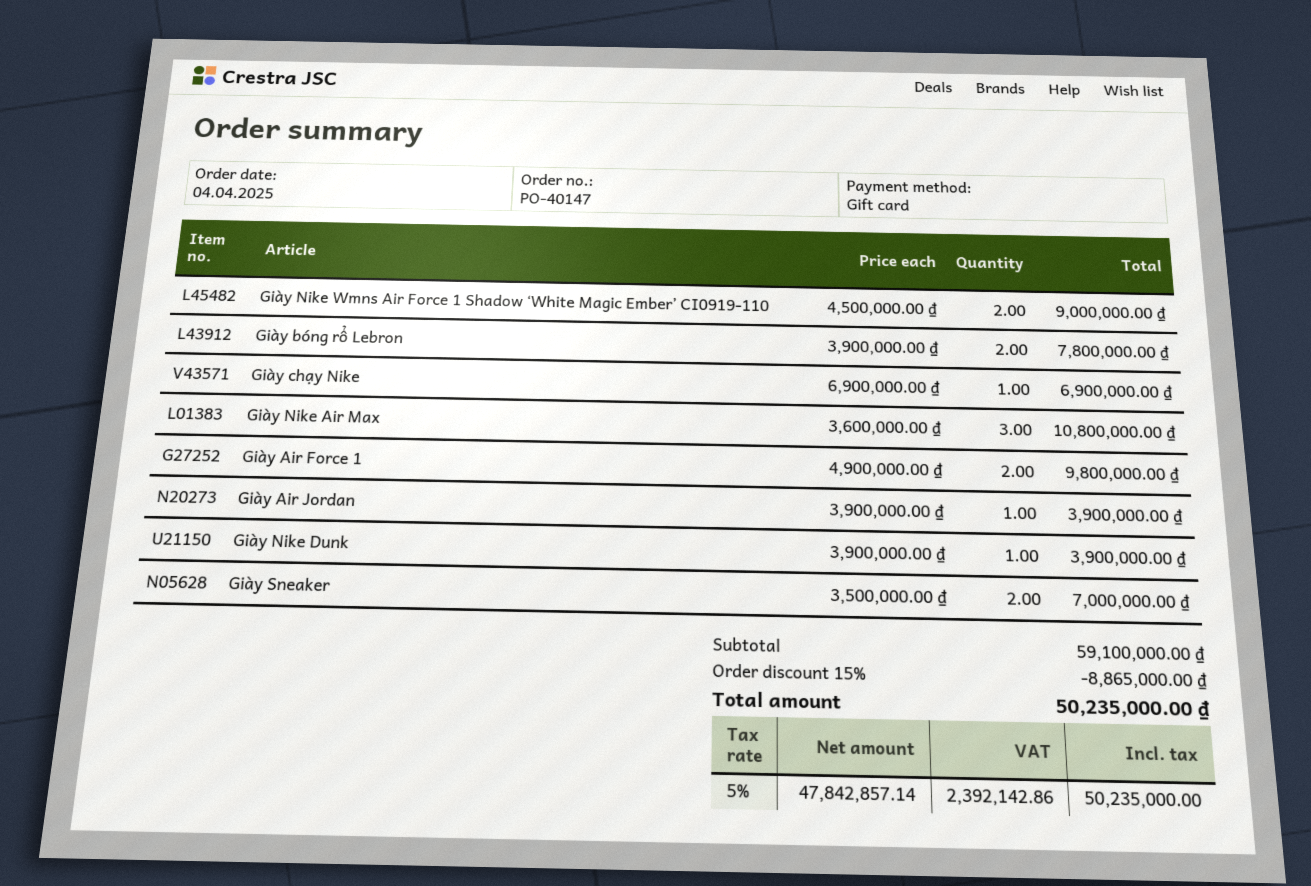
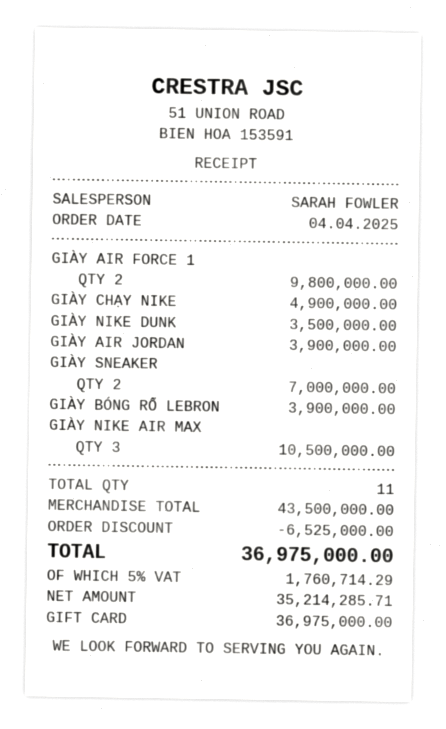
Giày Nike Wmns Air Force 1 Shadow ‘White Magic Ember’ CI0919-110: 2 for 9000000.00 -> none
Giày bóng rổ Lebron: 2 for 7800000.00 -> 1 for 3900000.00
Giày chạy Nike: 1 for 6900000.00 -> 1 for 4900000.00
Giày Nike Air Max: 3 for 10800000.00 -> 3 for 10500000.00
Giày Nike Dunk: 1 for 3900000.00 -> 1 for 3500000.00
subtotal: 59100000.00 -> 43500000.00
discount: 8865000.00 -> 6525000.00
net: 47842857.14 -> 35214285.71
tax: 5% = 2392142.86 -> 5% = 1760714.29
total: 50235000.00 -> 36975000.00

